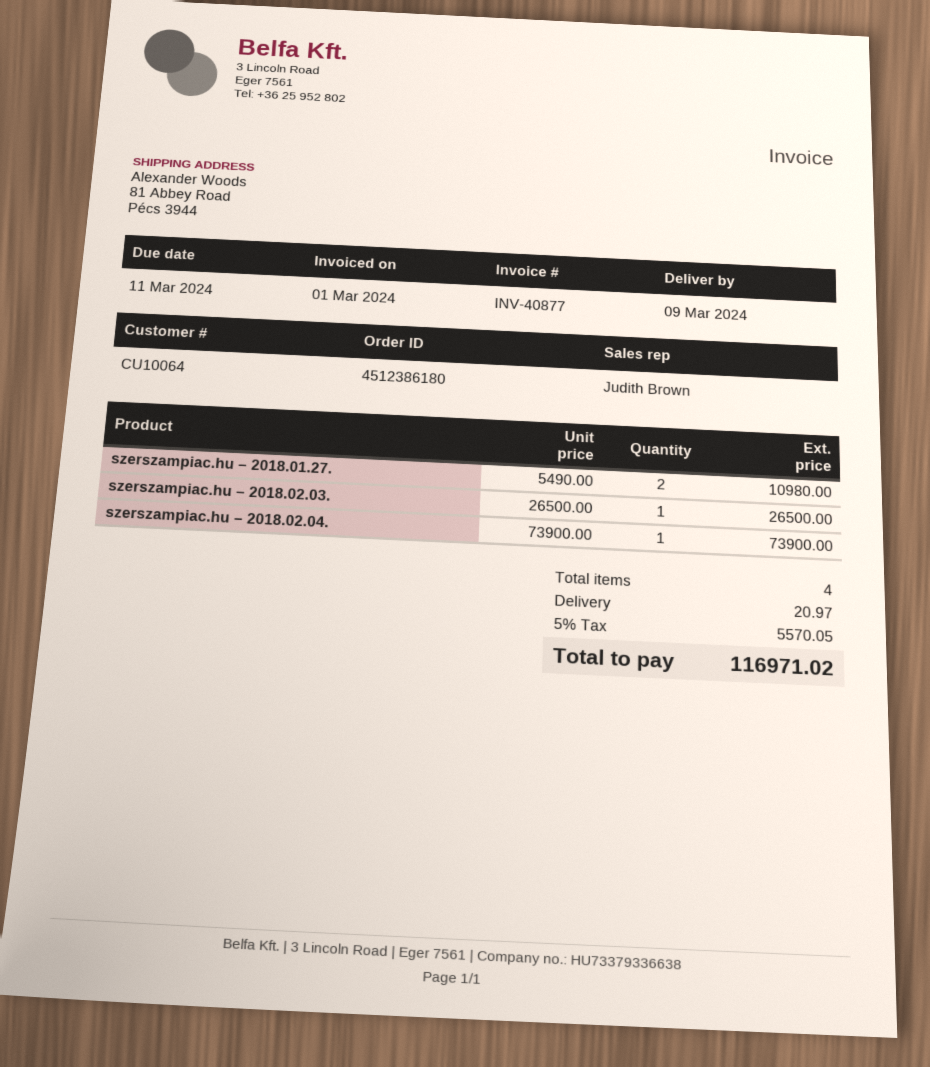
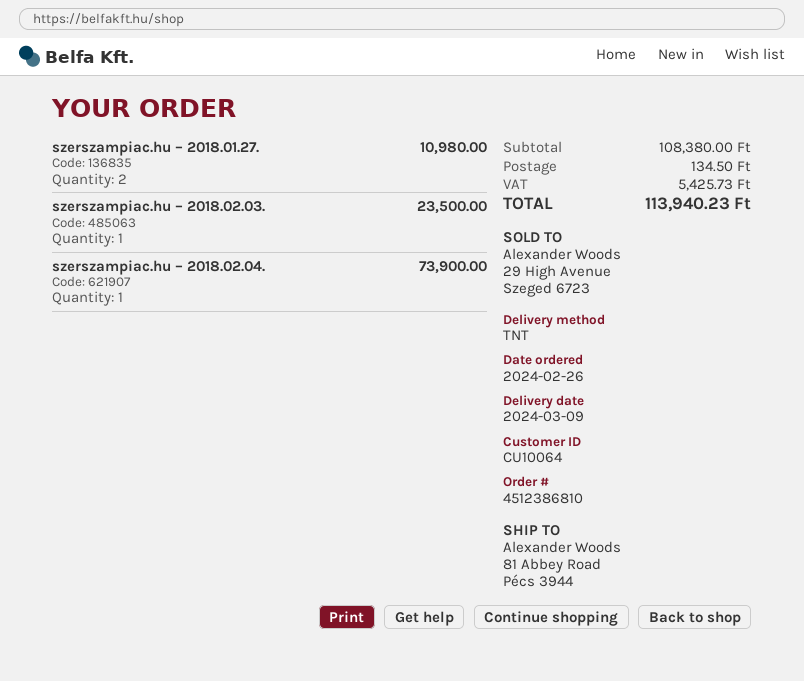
order number: 4512386180 -> 4512386810
szerszampiac.hu – 2018.02.03.: 1 for 26500.00 -> 1 for 23500.00
shipping: 20.97 -> 134.50
tax: 5570.05 -> 5425.73
total: 116971.02 -> 113940.23

